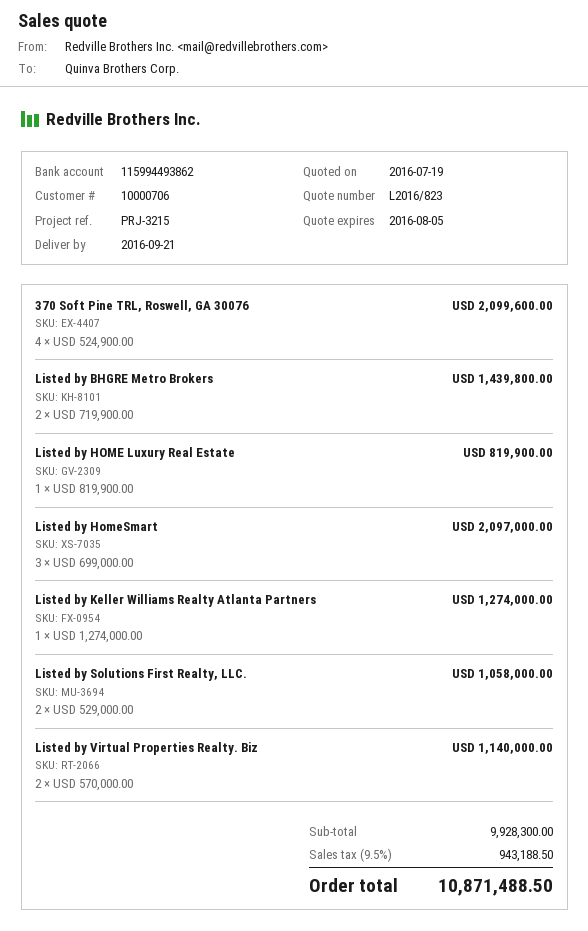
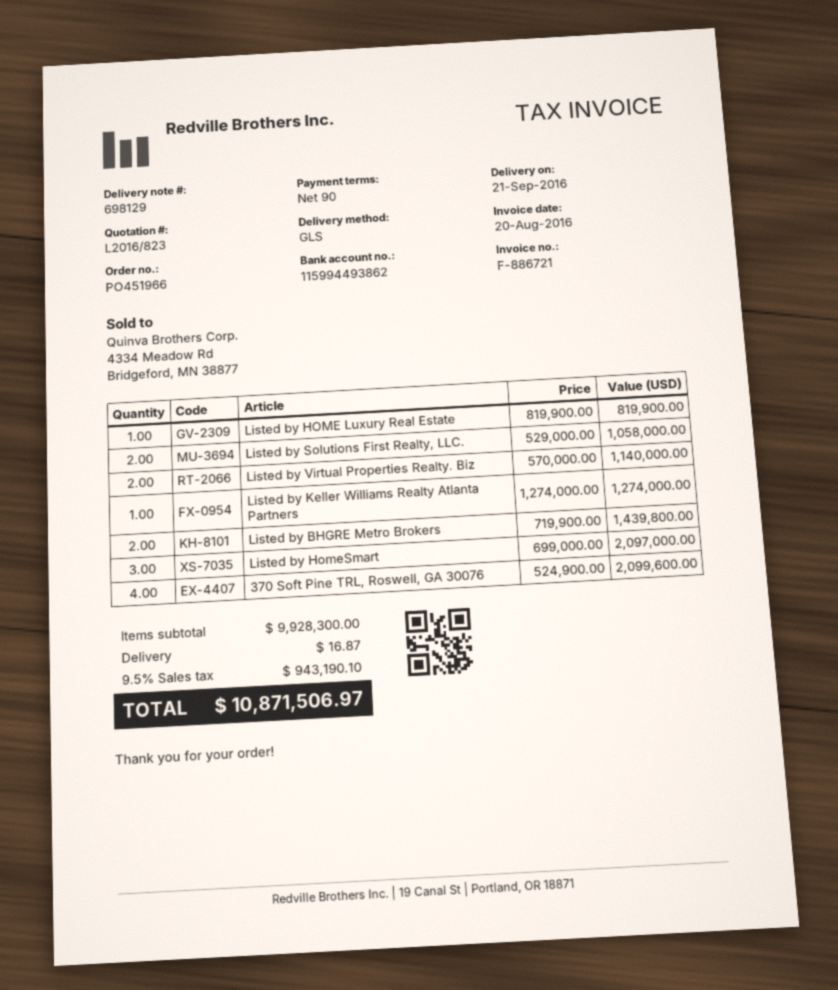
shipping: none -> 16.87
tax: 9.5% = 943188.50 -> 9.5% = 943190.10
total: 10871488.50 -> 10871506.97

